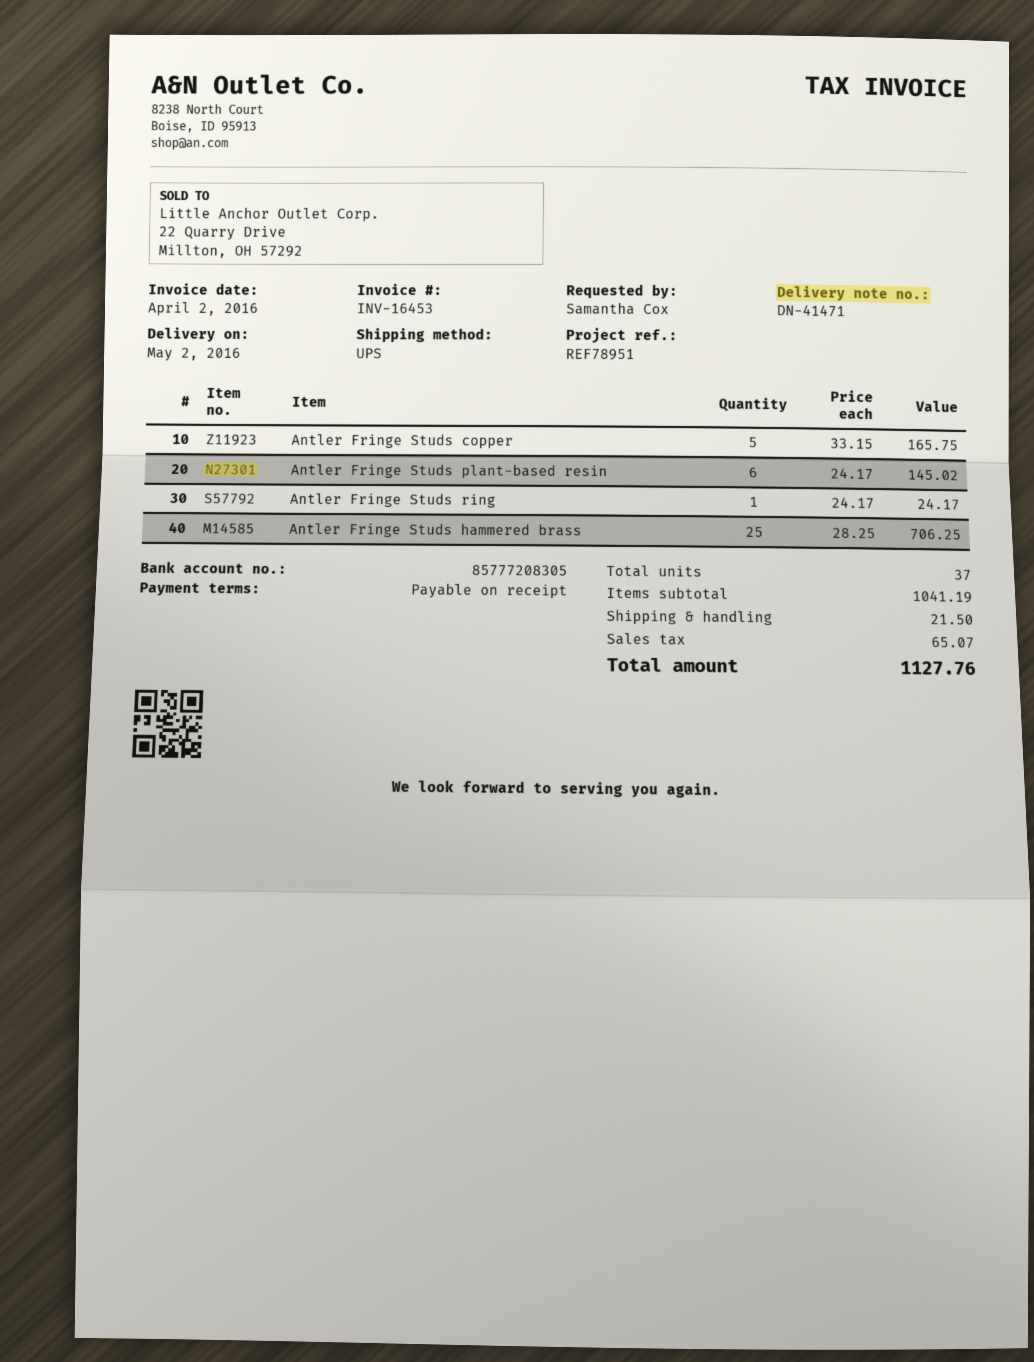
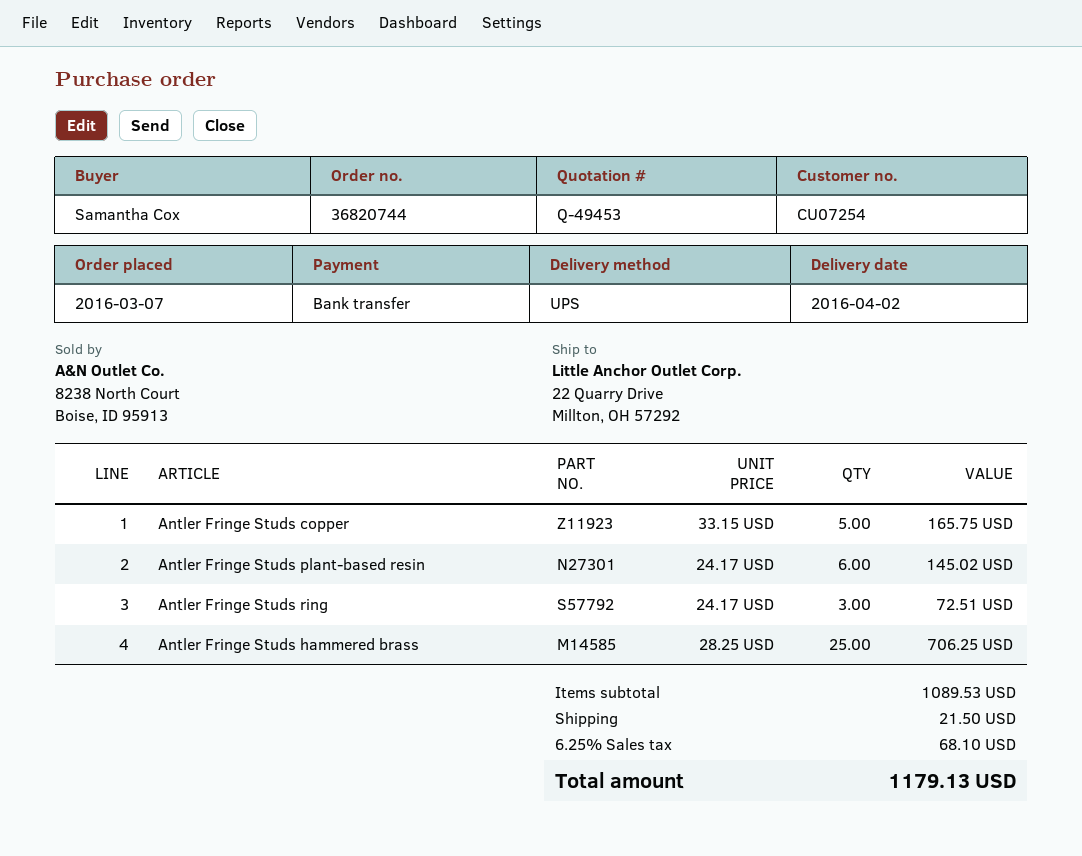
delivery date: 2016-05-02 -> 2016-04-02
Antler Fringe Studs ring: 1 x 24.17 = 24.17 -> 3 x 24.17 = 72.51
subtotal: 1041.19 -> 1089.53
tax: 65.07 -> 68.10
total: 1127.76 -> 1179.13

